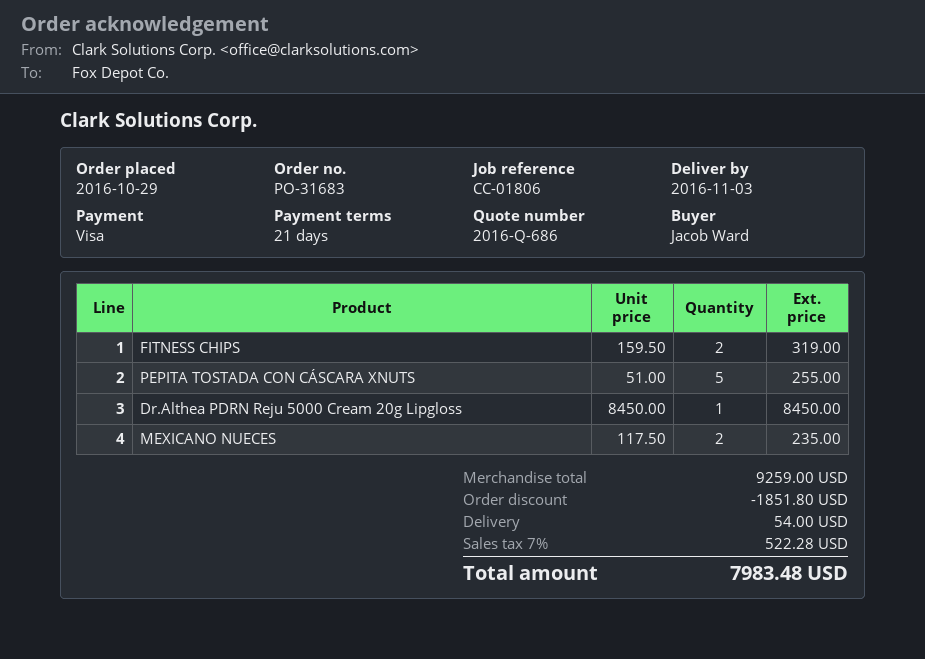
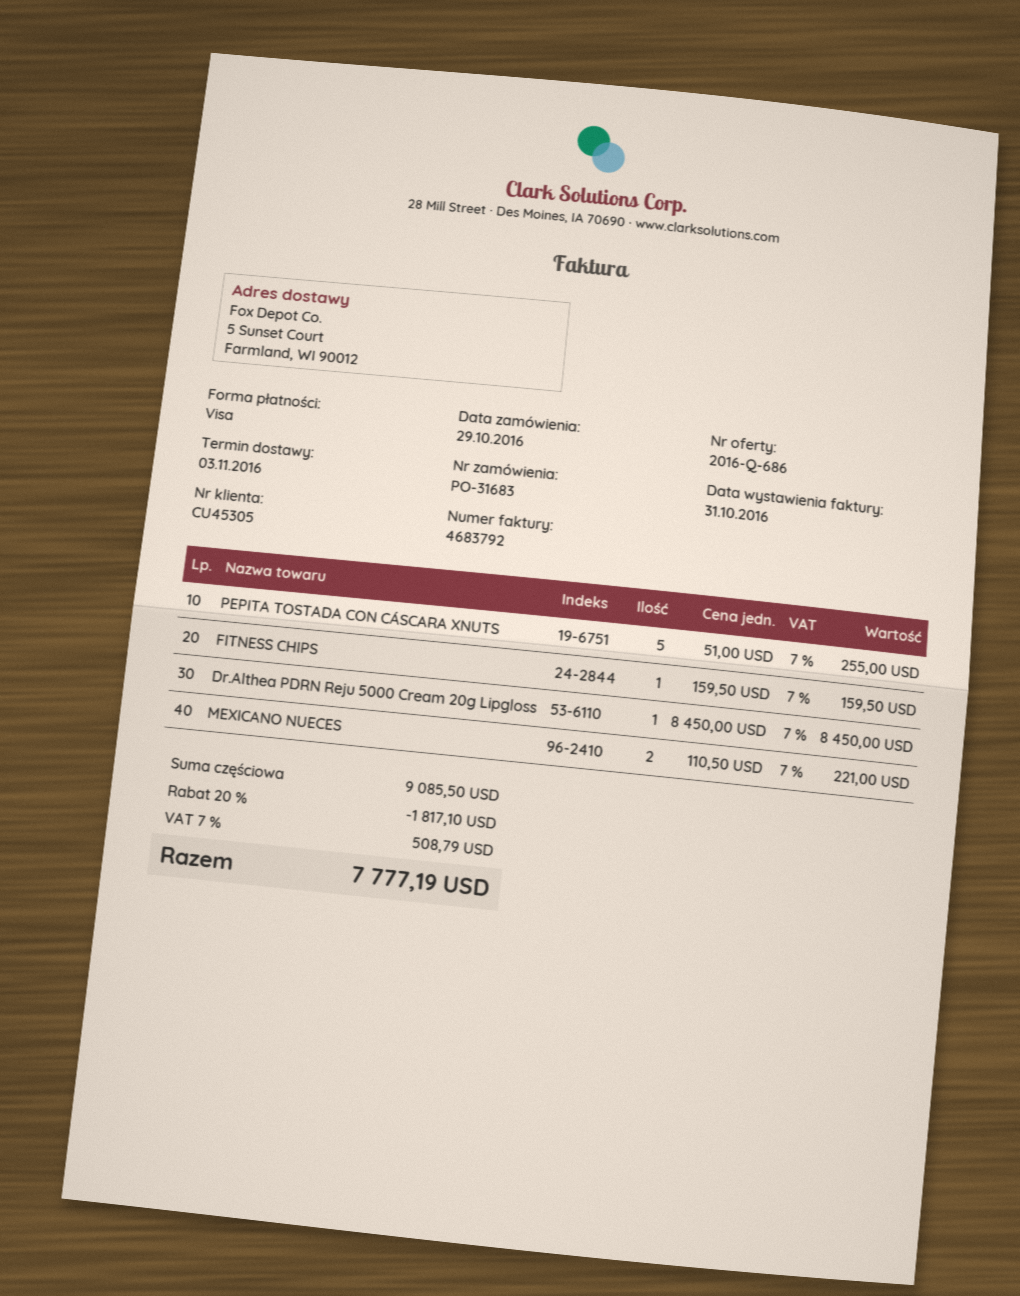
FITNESS CHIPS: 2 x 159.50 = 319.00 -> 1 x 159.50 = 159.50
MEXICANO NUECES: 2 x 117.50 = 235.00 -> 2 x 110.50 = 221.00
subtotal: 9259.00 -> 9085.50
discount: 1851.80 -> 1817.10
shipping: 54.00 -> none
tax: 7% = 522.28 -> 7% = 508.79
total: 7983.48 -> 7777.19

